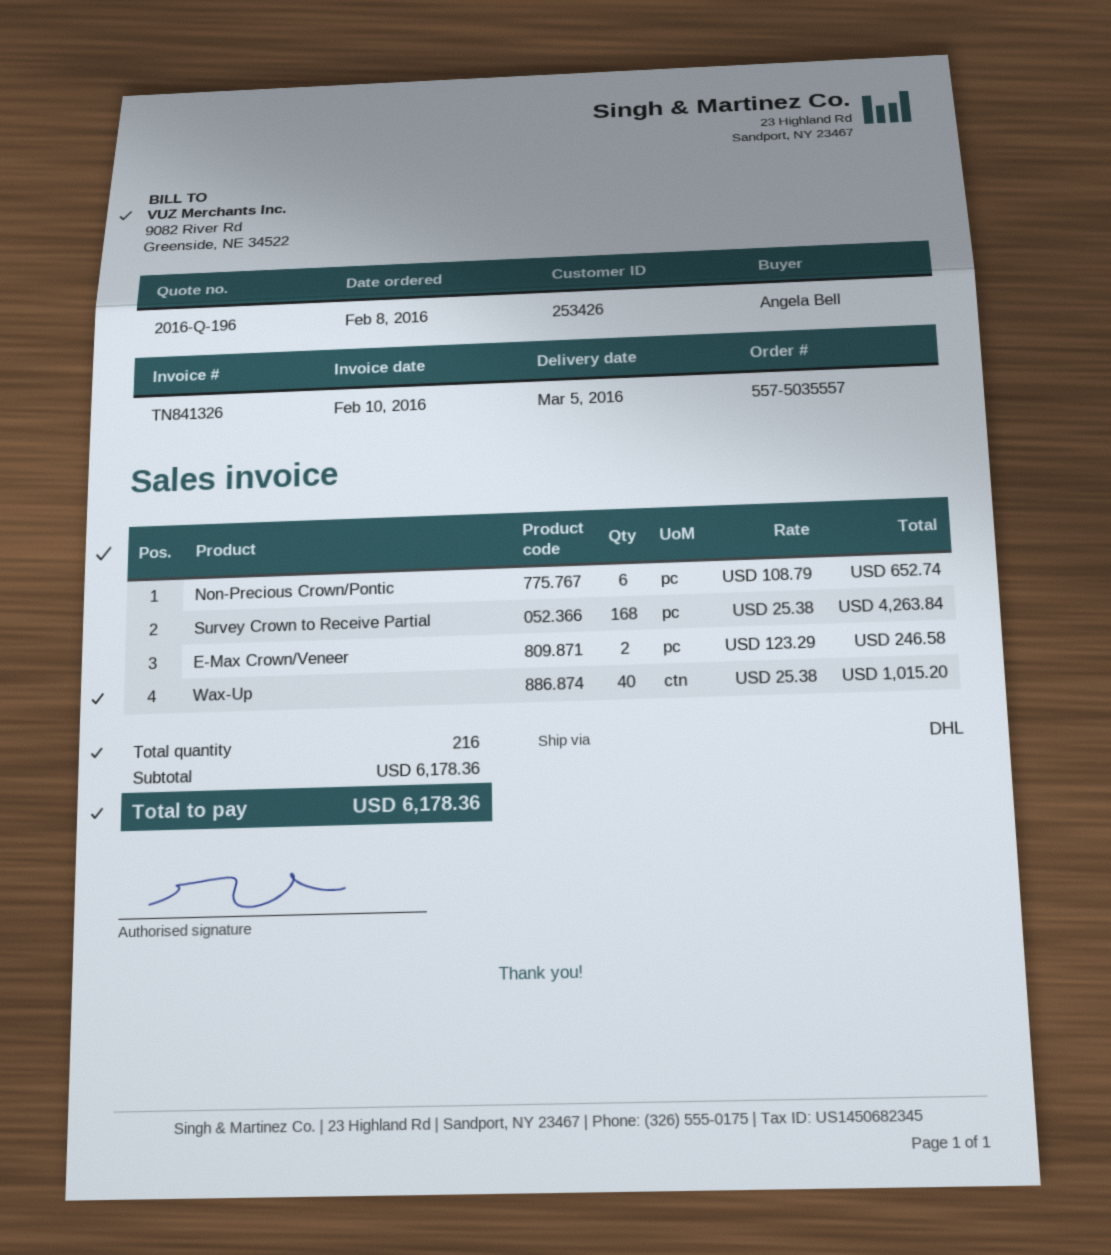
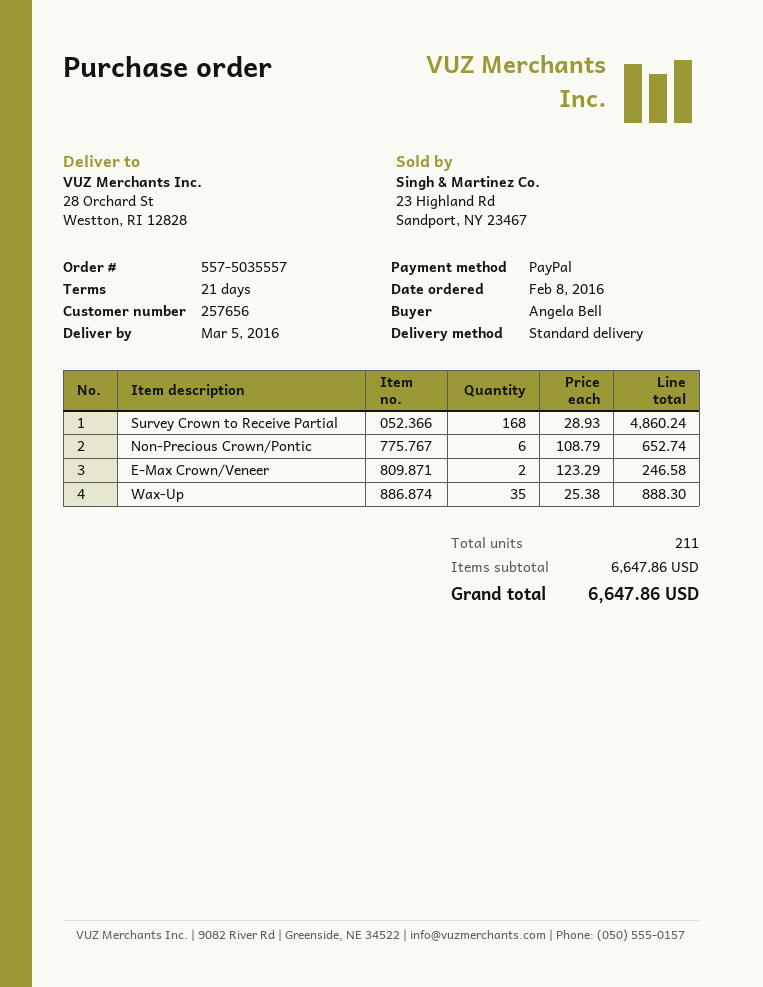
customer number: 253426 -> 257656
shipping method: DHL -> standard
Survey Crown to Receive Partial: 168 x 25.38 = 4263.84 -> 168 x 28.93 = 4860.24
Wax-Up: 40 x 25.38 = 1015.20 -> 35 x 25.38 = 888.30
total quantity: 216 -> 211
subtotal: 6178.36 -> 6647.86
total: 6178.36 -> 6647.86

